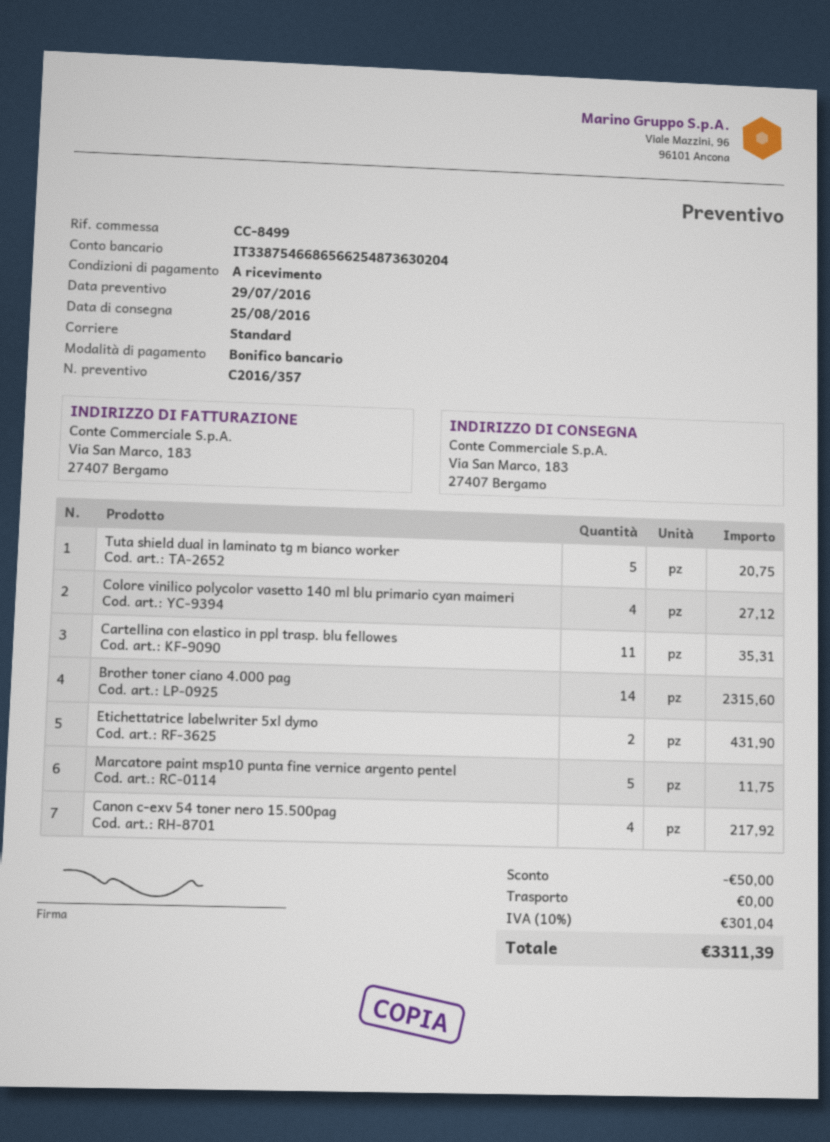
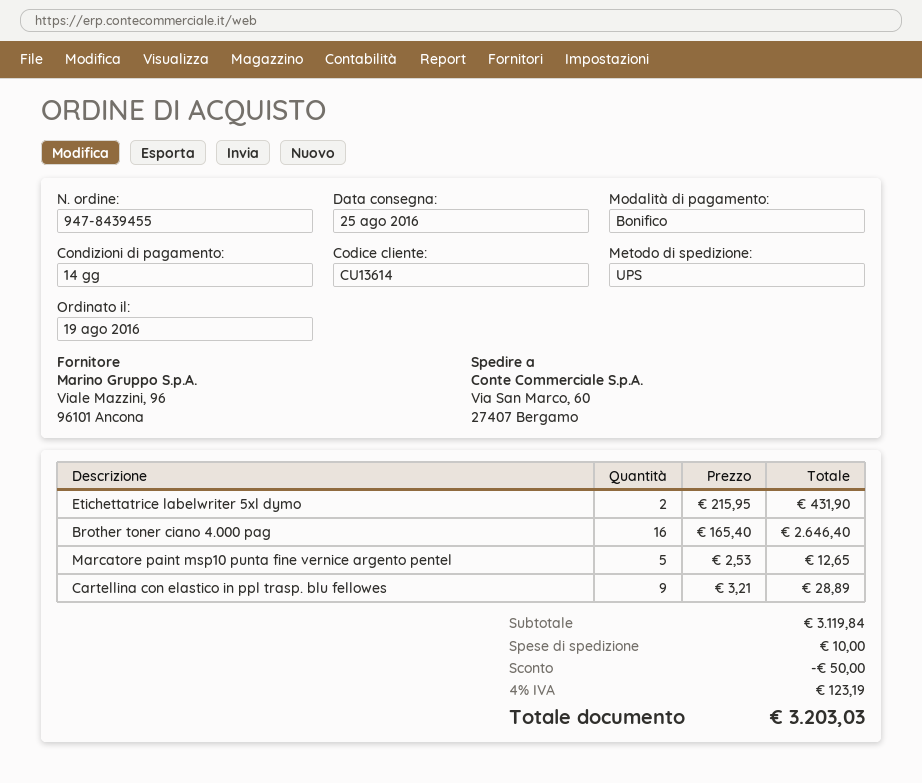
payment terms: on receipt -> 14 days
shipping method: standard -> UPS
ship to: Via San Marco, 183, 27407 Bergamo -> Via San Marco, 60, 27407 Bergamo
Tuta shield dual in laminato tg m bianco worker: 5 for 20.75 -> none
Colore vinilico polycolor vasetto 140 ml blu primario cyan maimeri: 4 for 27.12 -> none
Cartellina con elastico in ppl trasp. blu fellowes: 11 for 35.31 -> 9 for 28.89
Brother toner ciano 4.000 pag: 14 for 2315.60 -> 16 for 2646.40
Marcatore paint msp10 punta fine vernice argento pentel: 5 for 11.75 -> 5 for 12.65
Canon c-exv 54 toner nero 15.500pag: 4 for 217.92 -> none
shipping: 0.00 -> 10.00
tax: 10% = 301.04 -> 4% = 123.19
total: 3311.39 -> 3203.03

